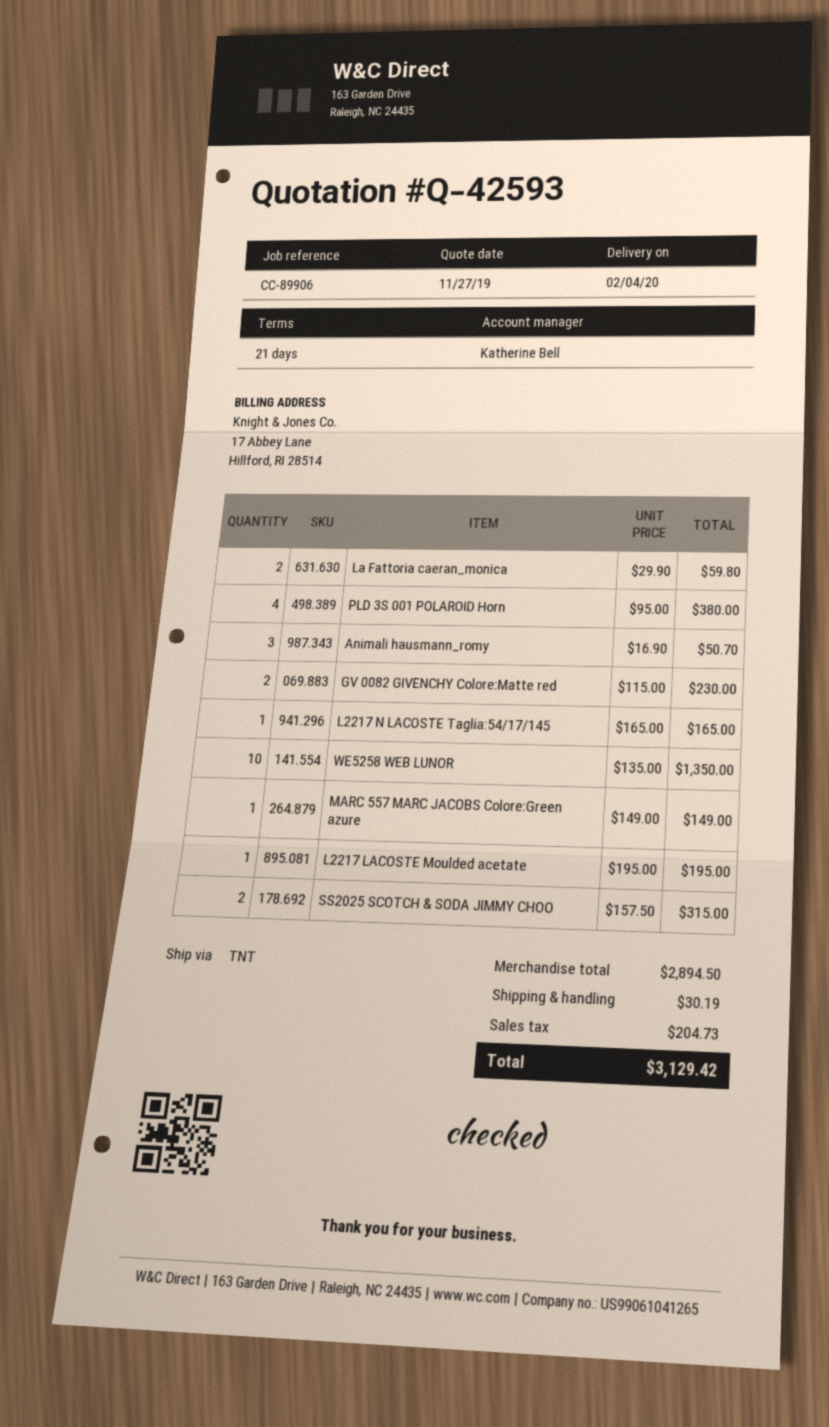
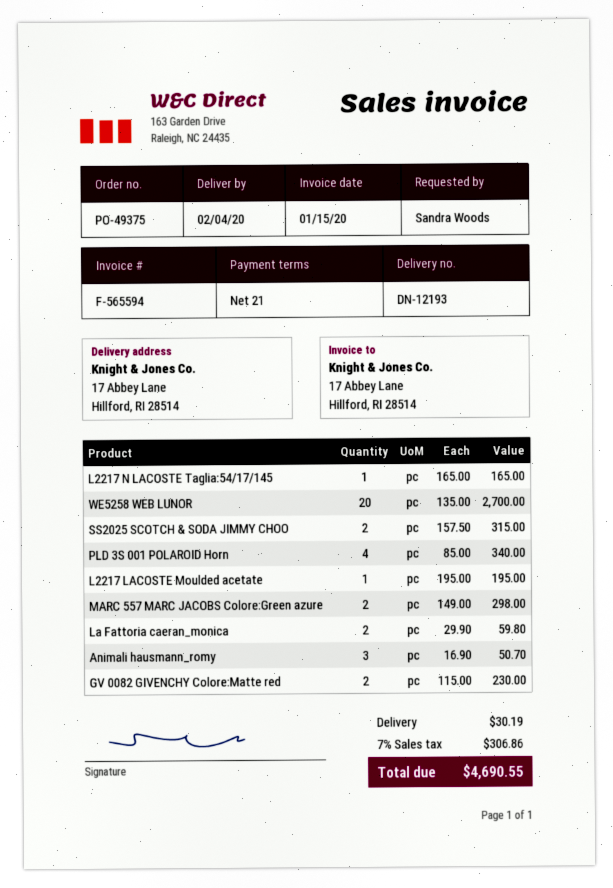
PLD 3S 001 POLAROID Horn: 4 x 95.00 = 380.00 -> 4 x 85.00 = 340.00
WE5258 WEB LUNOR: 10 x 135.00 = 1350.00 -> 20 x 135.00 = 2700.00
MARC 557 MARC JACOBS Colore:Green azure: 1 x 149.00 = 149.00 -> 2 x 149.00 = 298.00
tax: 204.73 -> 306.86
total: 3129.42 -> 4690.55

